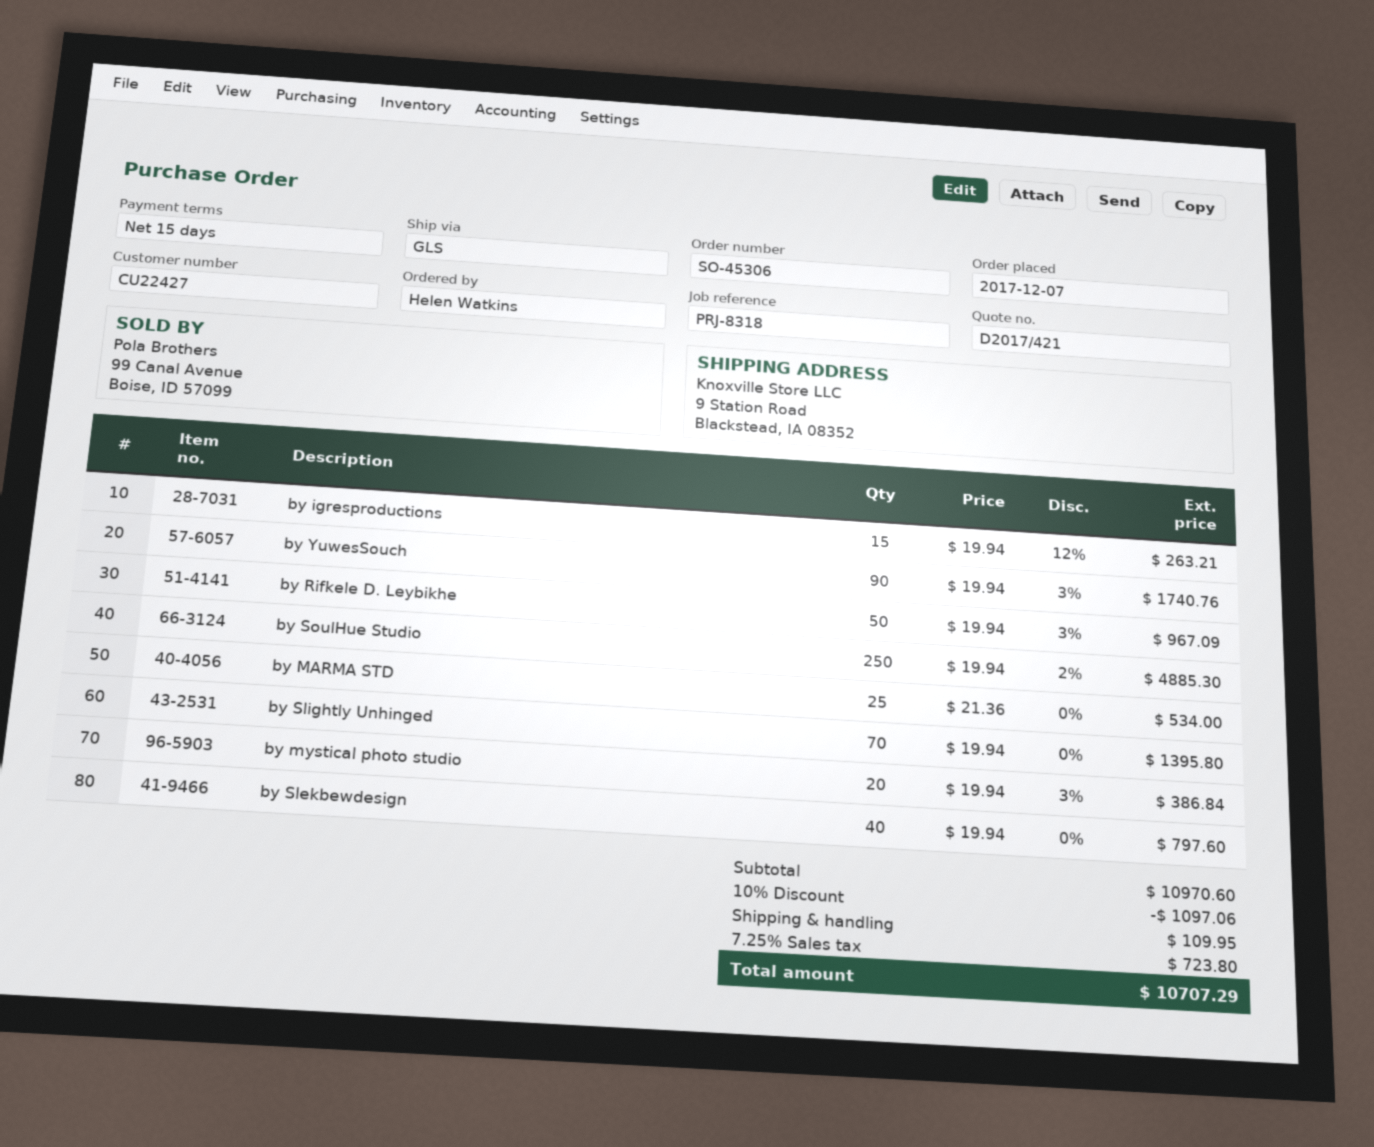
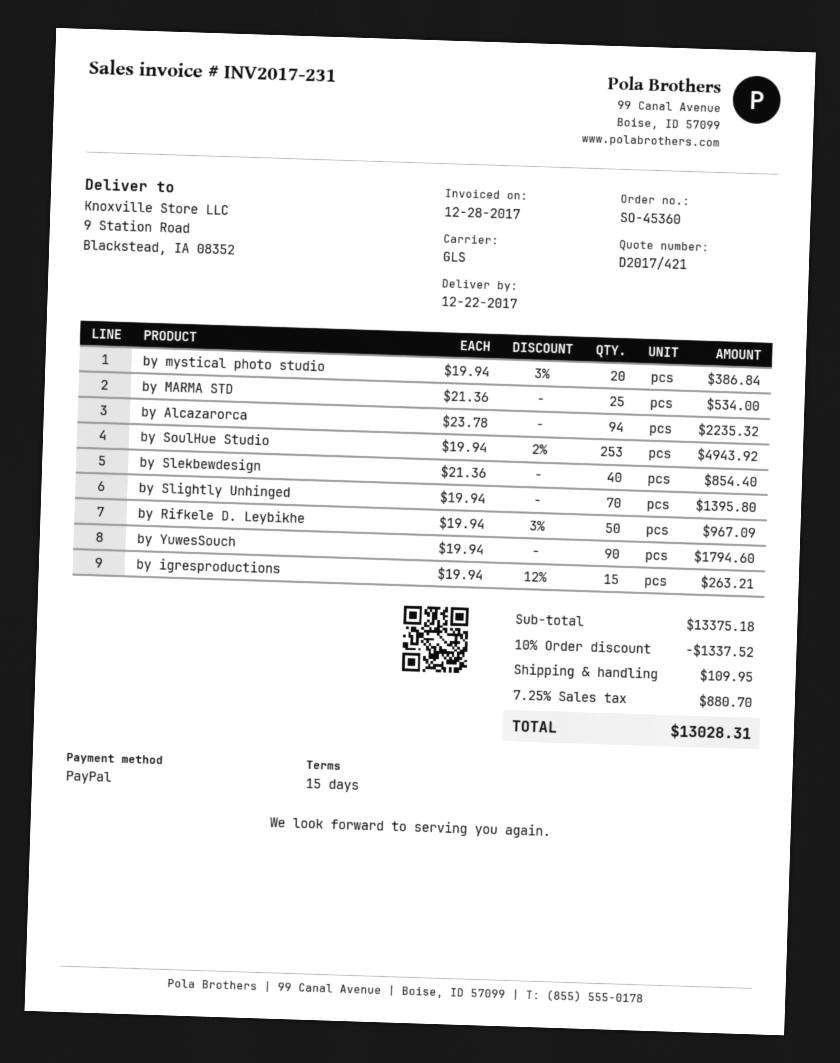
order number: SO-45306 -> SO-45360
by YuwesSouch: 90 x 19.94 - 3% = 1740.76 -> 90 x 19.94 = 1794.60
by SoulHue Studio: 250 x 19.94 - 2% = 4885.30 -> 253 x 19.94 - 2% = 4943.92
by Slekbewdesign: 40 x 19.94 = 797.60 -> 40 x 21.36 = 854.40
by Alcazarorca: none -> 94 x 23.78 = 2235.32
subtotal: 10970.60 -> 13375.18
discount: 10% = 1097.06 -> 10% = 1337.52
tax: 7.25% = 723.80 -> 7.25% = 880.70
total: 10707.29 -> 13028.31

